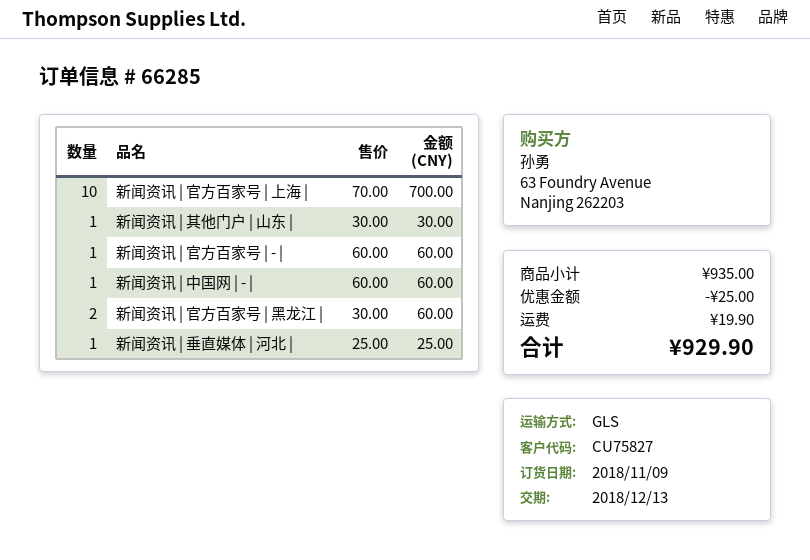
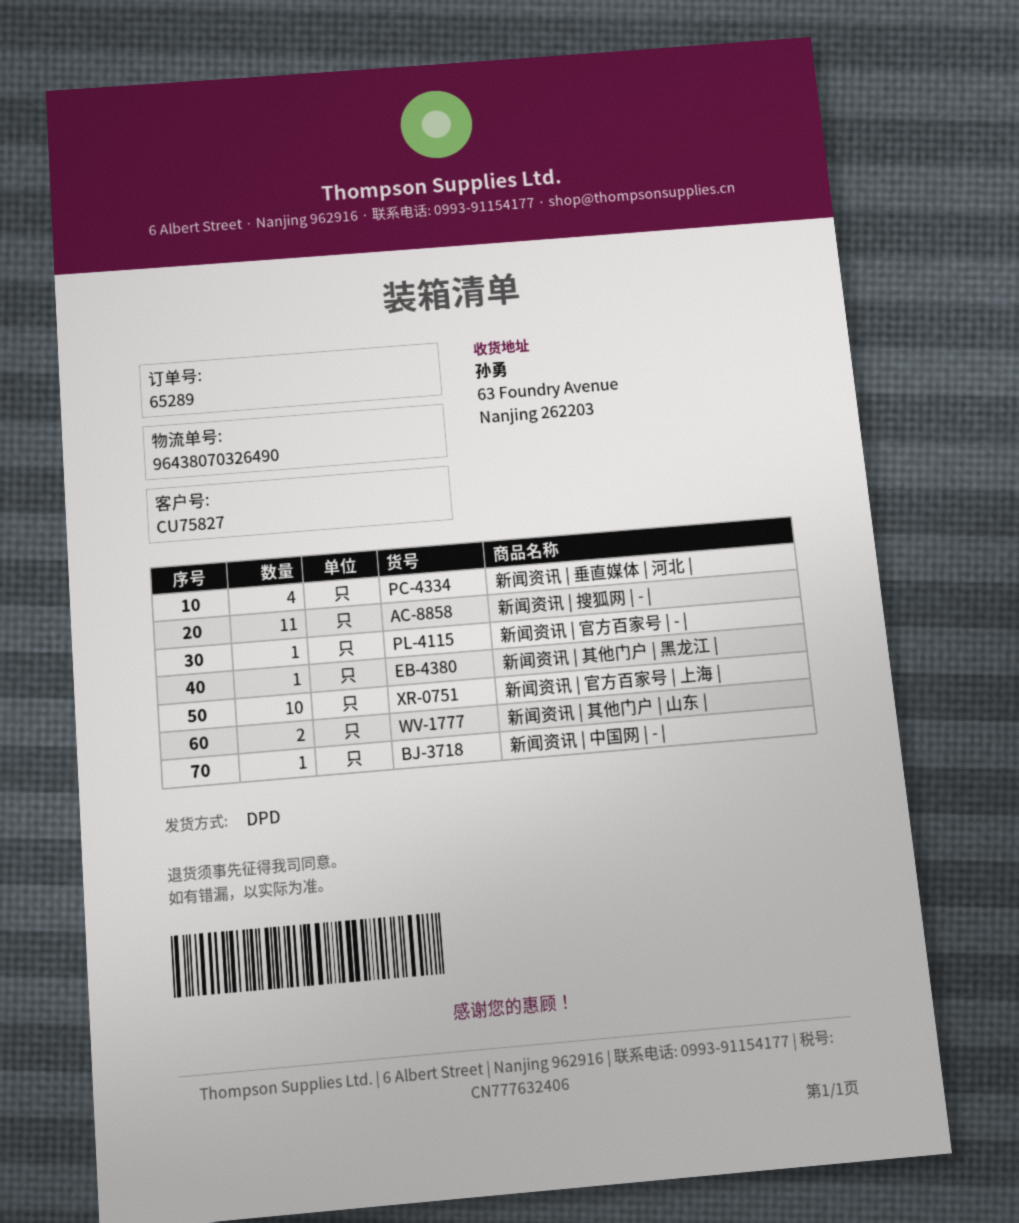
order number: 66285 -> 65289
shipping method: GLS -> DPD
新闻资讯 | 其他门户 | 山东 |: 1 -> 2
新闻资讯 | 官方百家号 | 黑龙江 |: 2 -> none
新闻资讯 | 垂直媒体 | 河北 |: 1 -> 4
新闻资讯 | 搜狐网 | - |: none -> 11
新闻资讯 | 其他门户 | 黑龙江 |: none -> 1

